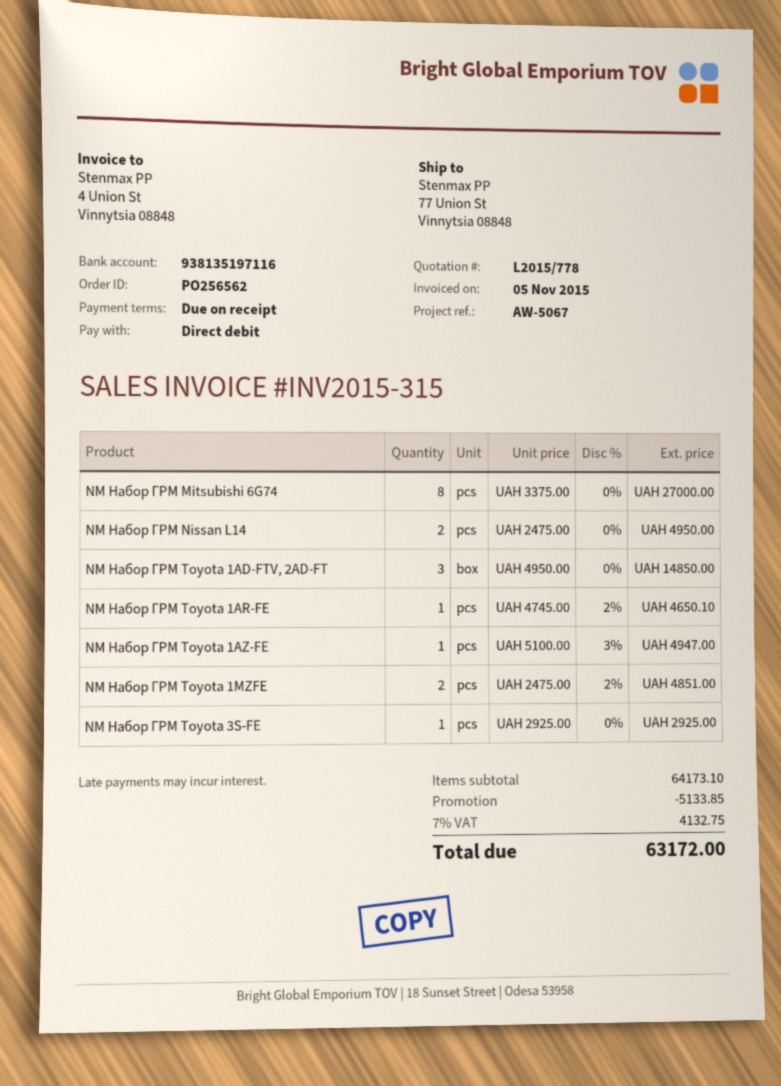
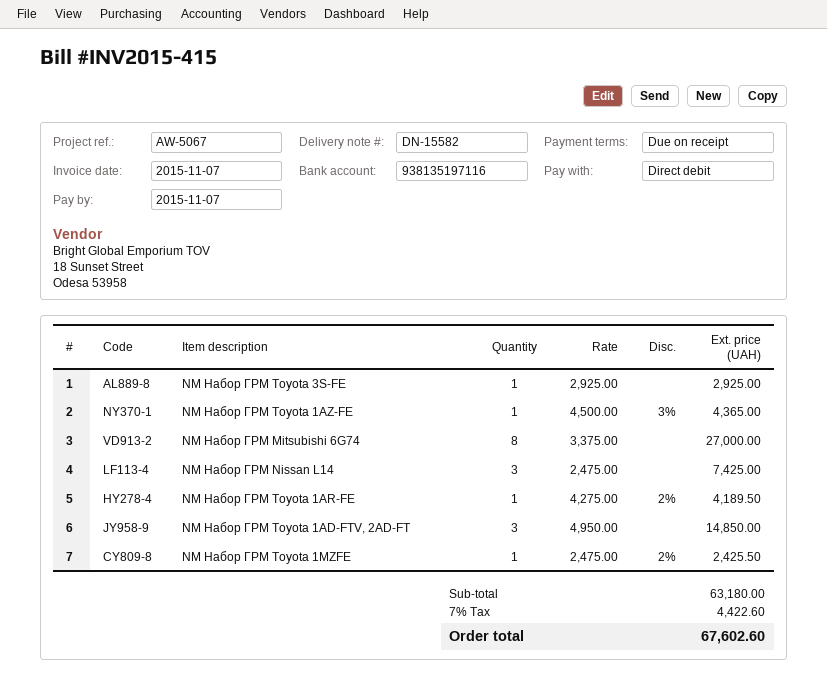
invoice number: INV2015-315 -> INV2015-415
invoice date: 2015-11-05 -> 2015-11-07
NM Набор ГРМ Nissan L14: 2 x 2475.00 = 4950.00 -> 3 x 2475.00 = 7425.00
NM Набор ГРМ Toyota 1AR-FE: 1 x 4745.00 - 2% = 4650.10 -> 1 x 4275.00 - 2% = 4189.50
NM Набор ГРМ Toyota 1AZ-FE: 1 x 5100.00 - 3% = 4947.00 -> 1 x 4500.00 - 3% = 4365.00
NM Набор ГРМ Toyota 1MZFE: 2 x 2475.00 - 2% = 4851.00 -> 1 x 2475.00 - 2% = 2425.50
subtotal: 64173.10 -> 63180.00
discount: 5133.85 -> none
tax: 7% = 4132.75 -> 7% = 4422.60
total: 63172.00 -> 67602.60

